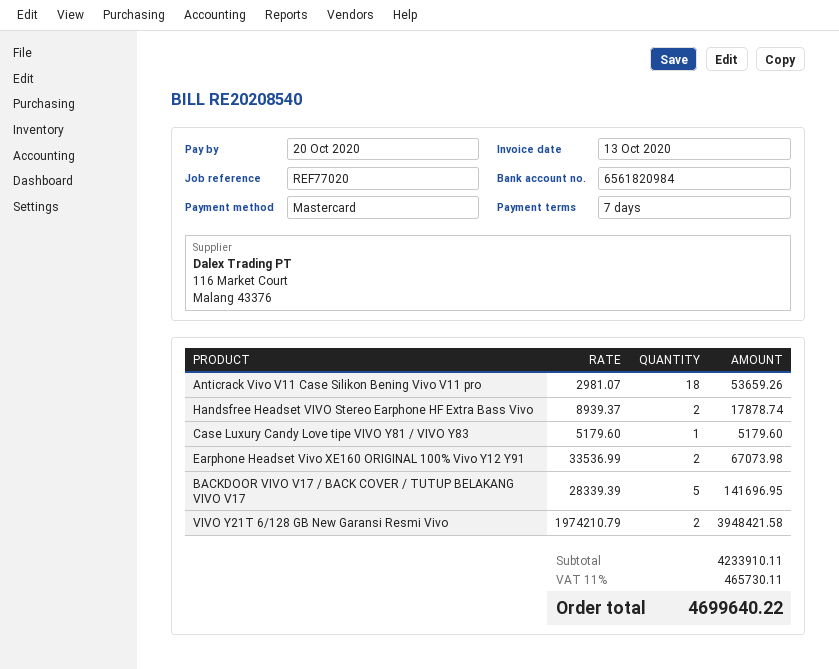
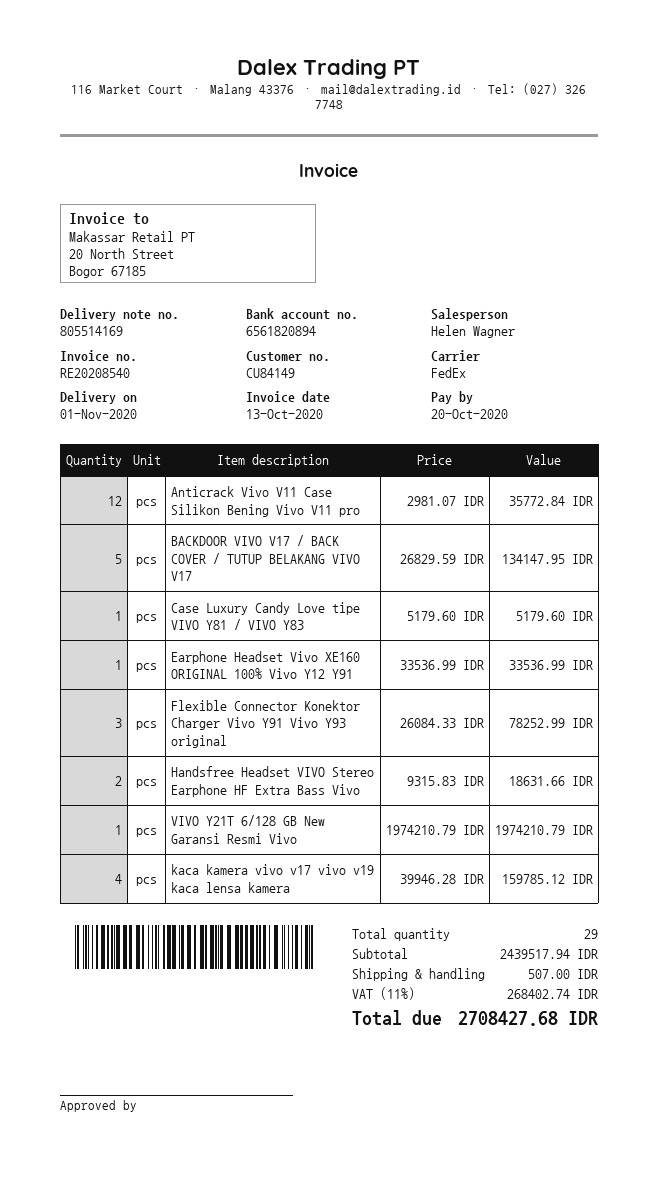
bank account: 6561820984 -> 6561820894
Anticrack Vivo V11 Case Silikon Bening Vivo V11 pro: 18 x 2981.07 = 53659.26 -> 12 x 2981.07 = 35772.84
Handsfree Headset VIVO Stereo Earphone HF Extra Bass Vivo: 2 x 8939.37 = 17878.74 -> 2 x 9315.83 = 18631.66
Earphone Headset Vivo XE160 ORIGINAL 100% Vivo Y12 Y91: 2 x 33536.99 = 67073.98 -> 1 x 33536.99 = 33536.99
BACKDOOR VIVO V17 / BACK COVER / TUTUP BELAKANG VIVO V17: 5 x 28339.39 = 141696.95 -> 5 x 26829.59 = 134147.95
VIVO Y21T 6/128 GB New Garansi Resmi Vivo: 2 x 1974210.79 = 3948421.58 -> 1 x 1974210.79 = 1974210.79
Flexible Connector Konektor Charger Vivo Y91 Vivo Y93 original: none -> 3 x 26084.33 = 78252.99
kaca kamera vivo v17 vivo v19 kaca lensa kamera: none -> 4 x 39946.28 = 159785.12
subtotal: 4233910.11 -> 2439517.94
shipping: none -> 507.00
tax: 11% = 465730.11 -> 11% = 268402.74
total: 4699640.22 -> 2708427.68

